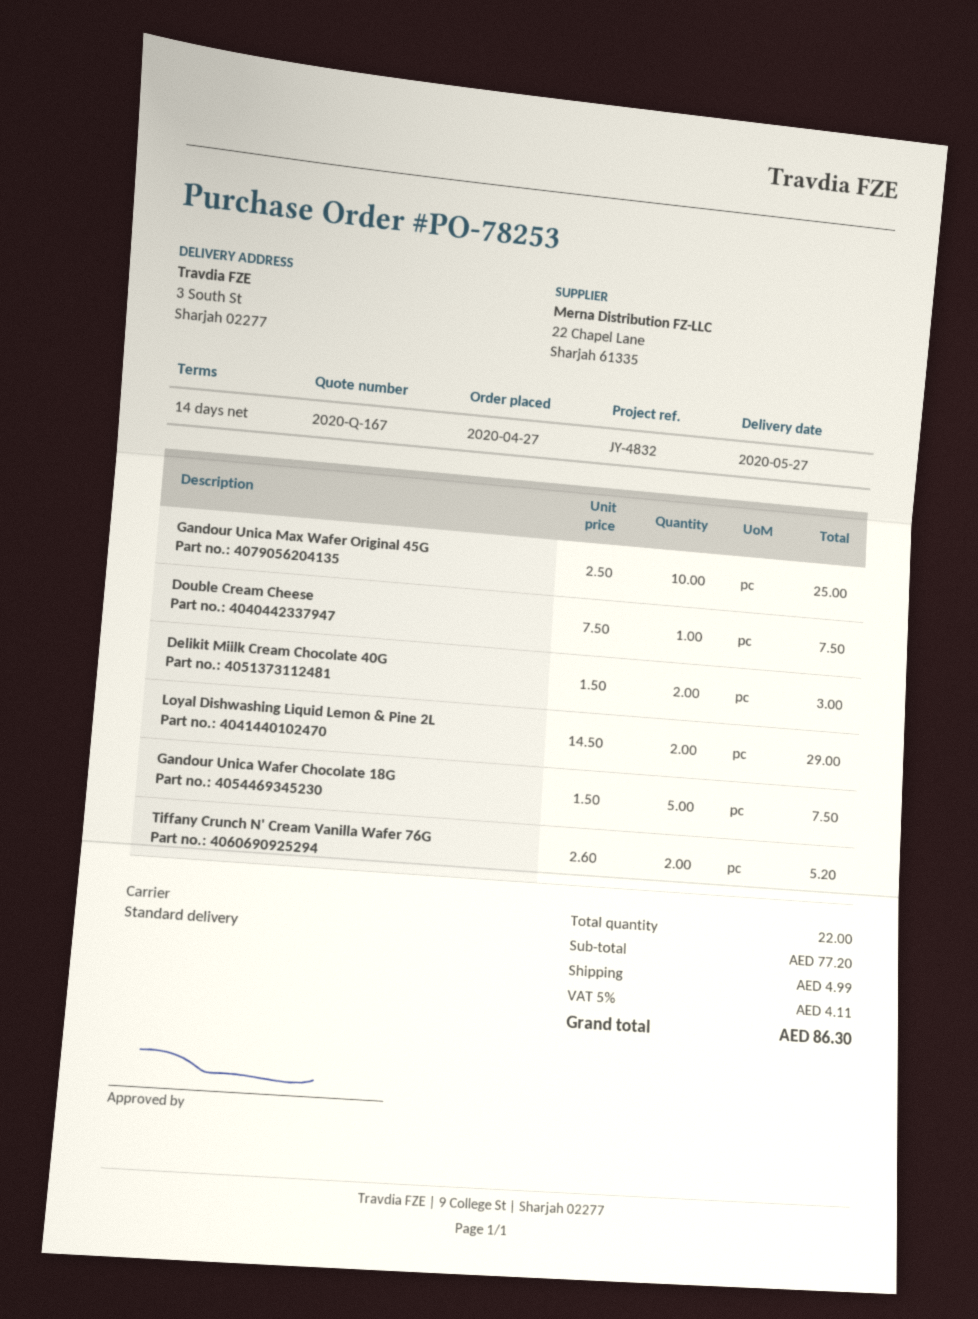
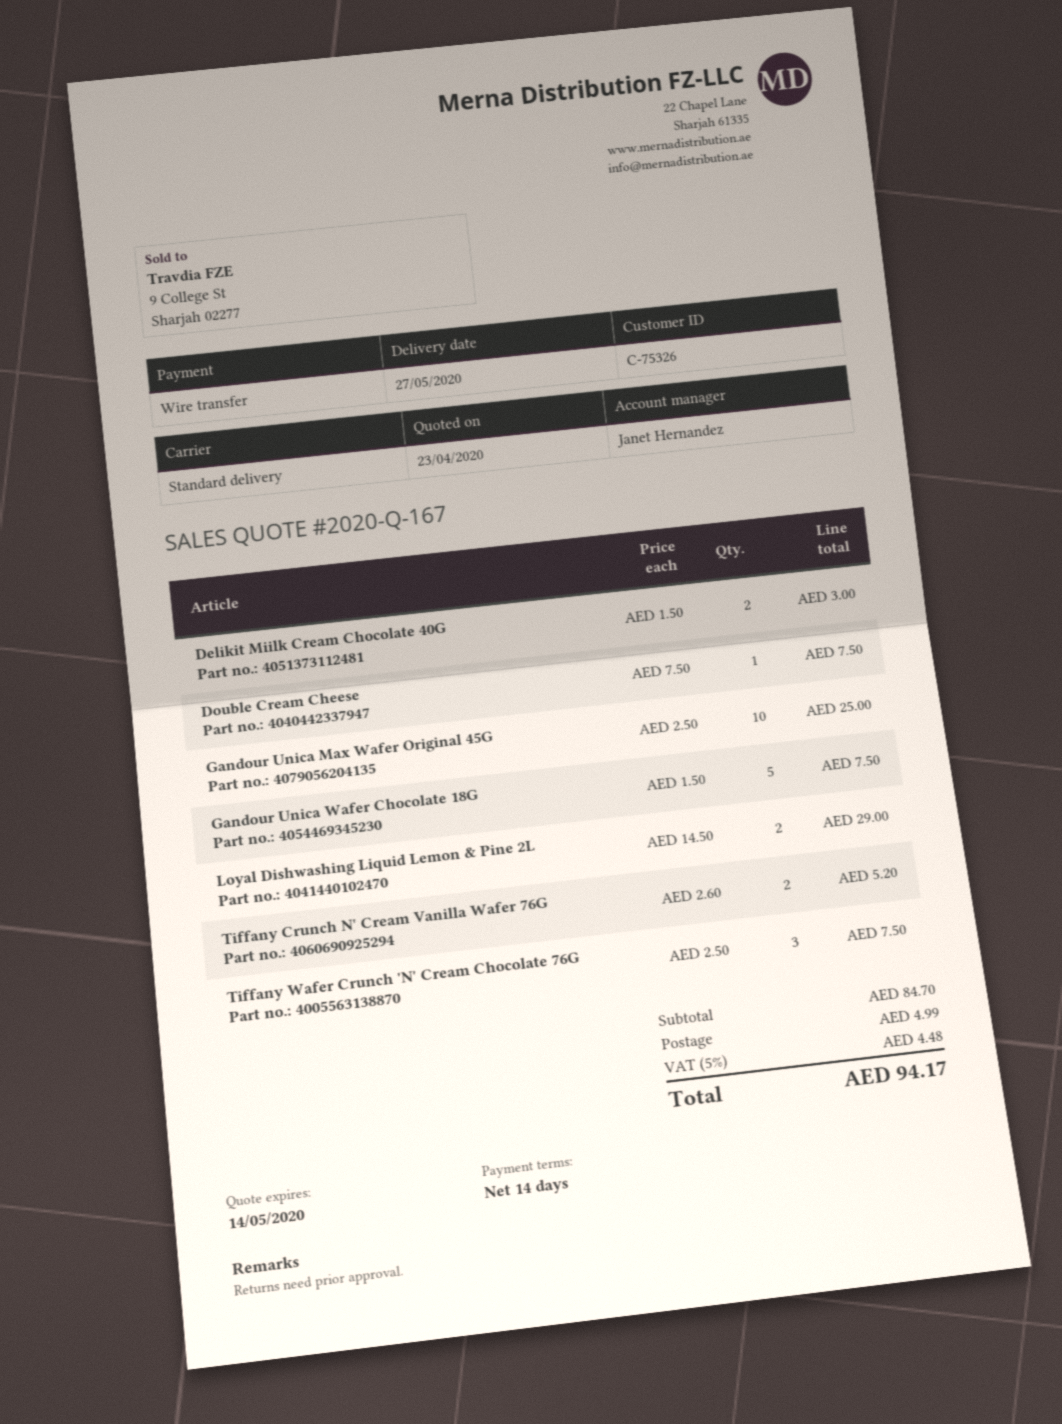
Tiffany Wafer Crunch 'N' Cream Chocolate 76G: none -> 3 x 2.50 = 7.50
subtotal: 77.20 -> 84.70
tax: 5% = 4.11 -> 5% = 4.48
total: 86.30 -> 94.17

